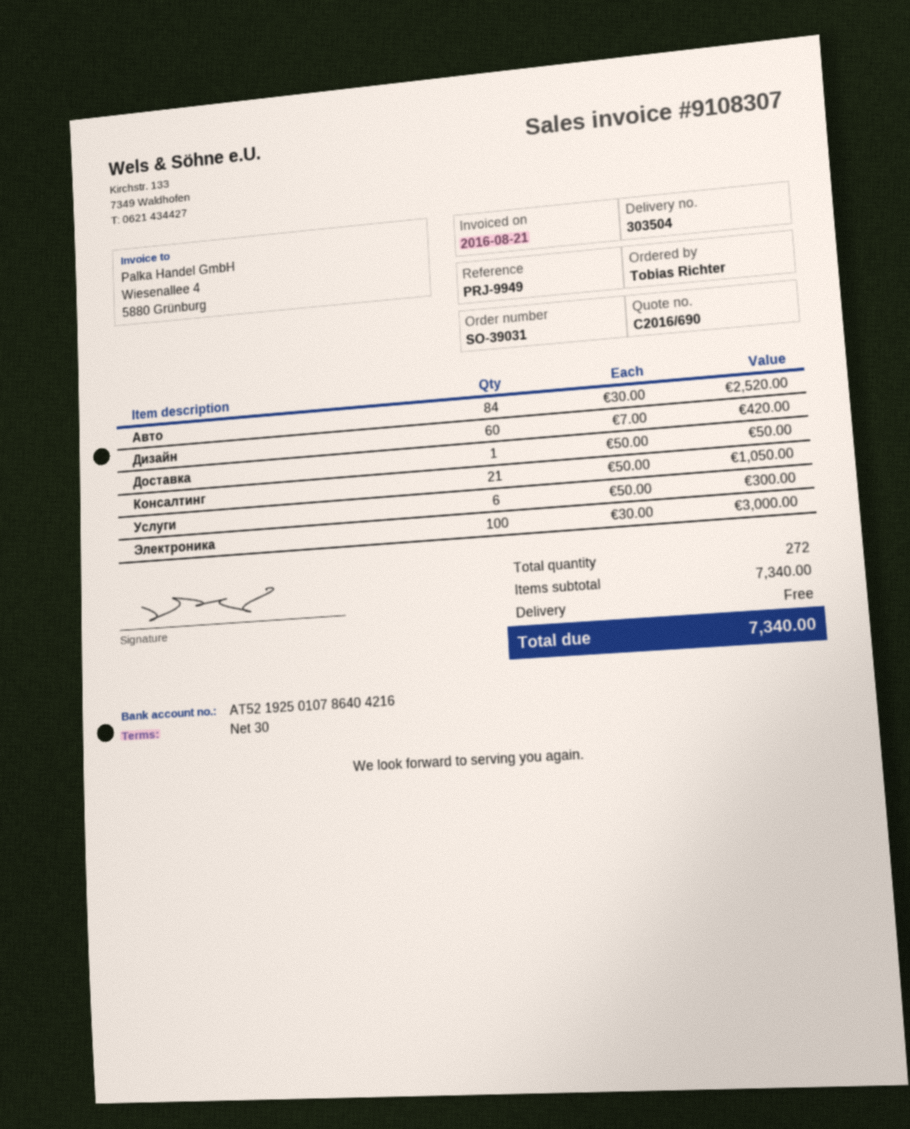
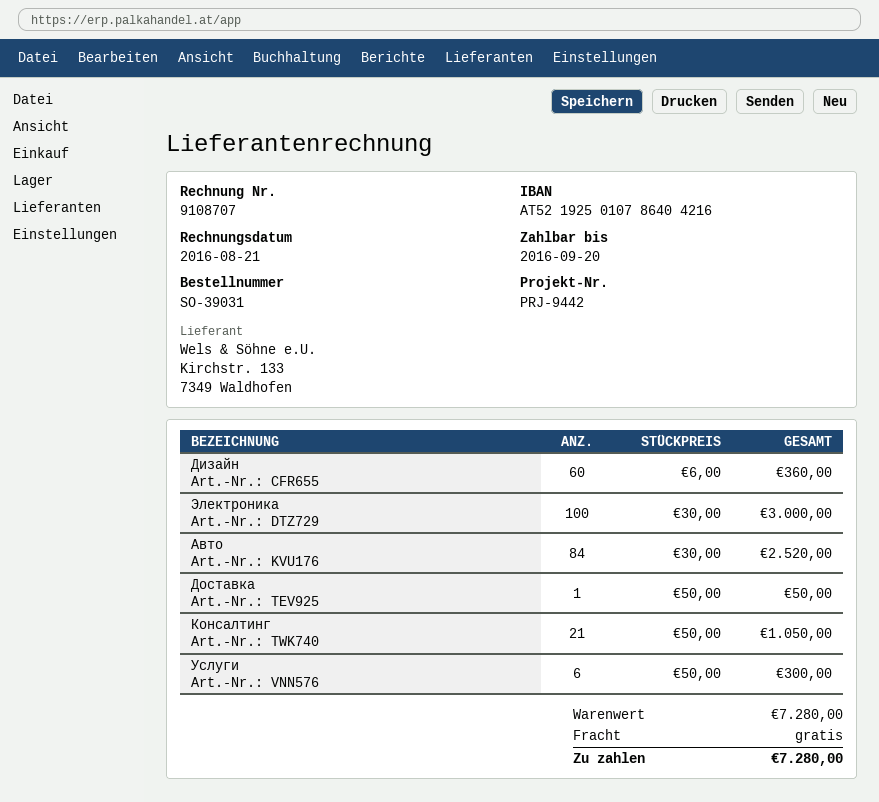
invoice number: 9108307 -> 9108707
reference: PRJ-9949 -> PRJ-9442
Дизайн: 60 x 7.00 = 420.00 -> 60 x 6.00 = 360.00
subtotal: 7340.00 -> 7280.00
total: 7340.00 -> 7280.00

